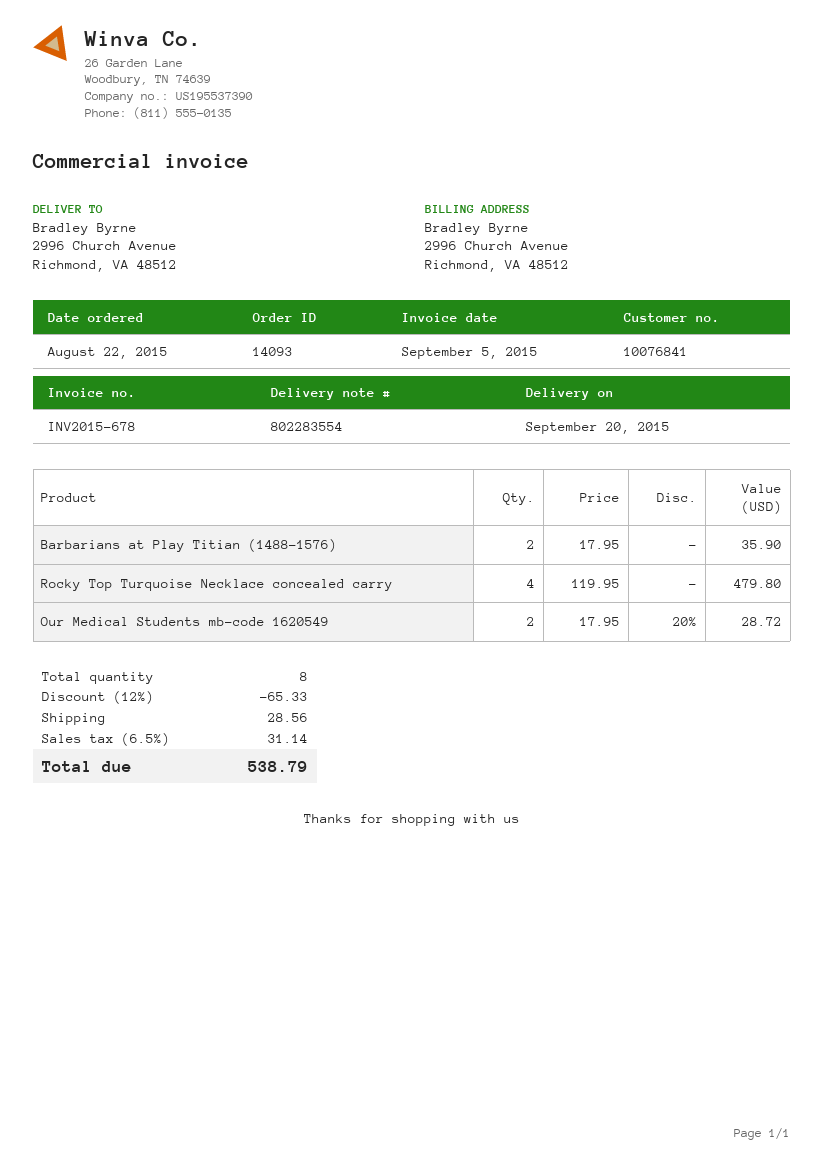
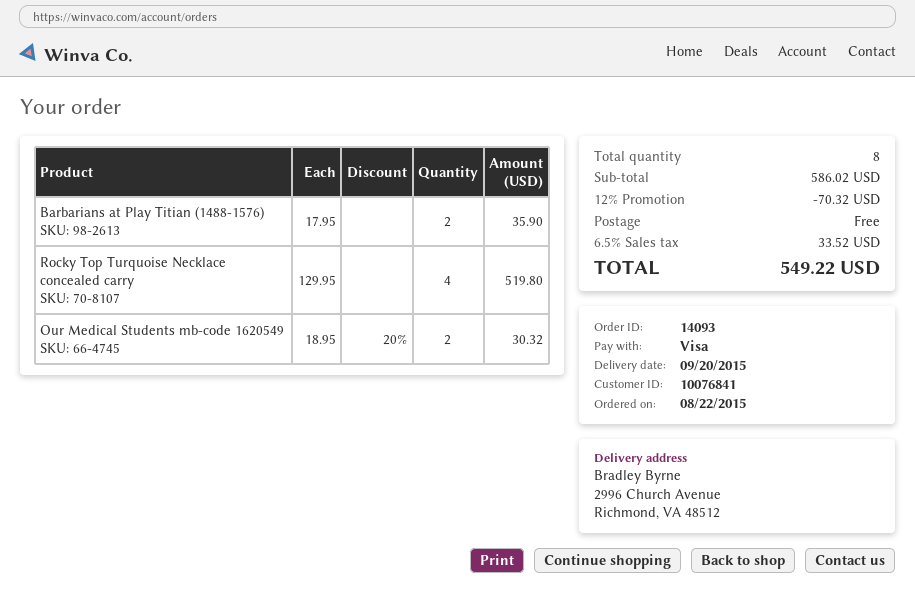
Rocky Top Turquoise Necklace concealed carry: 4 x 119.95 = 479.80 -> 4 x 129.95 = 519.80
Our Medical Students mb-code 1620549: 2 x 17.95 - 20% = 28.72 -> 2 x 18.95 - 20% = 30.32
discount: 12% = 65.33 -> 12% = 70.32
shipping: 28.56 -> 0.00
tax: 6.5% = 31.14 -> 6.5% = 33.52
total: 538.79 -> 549.22

